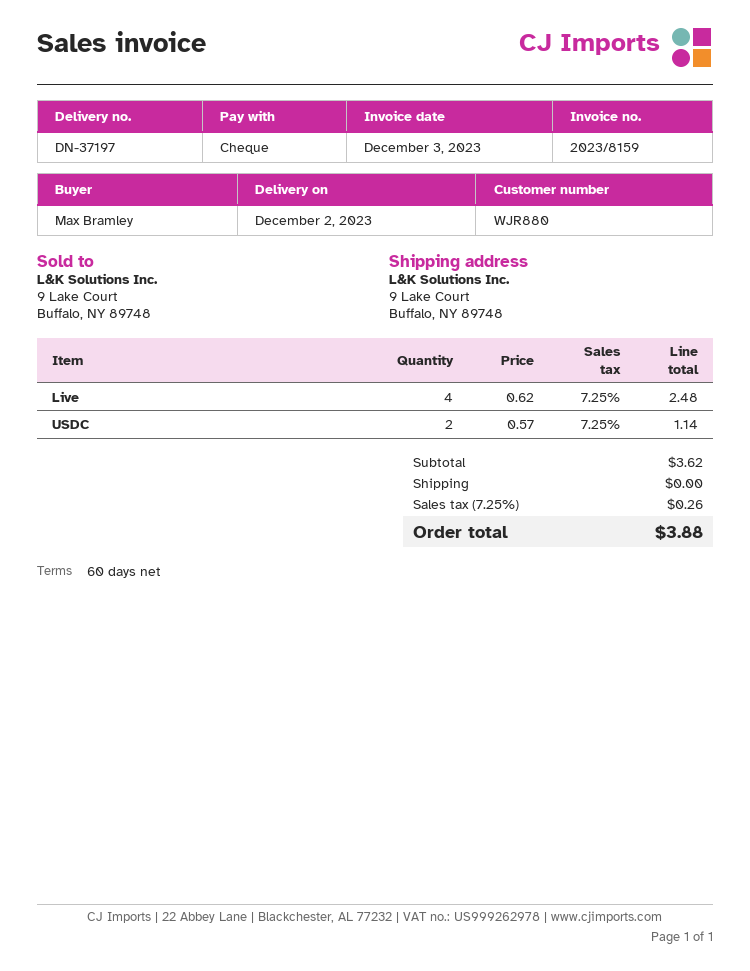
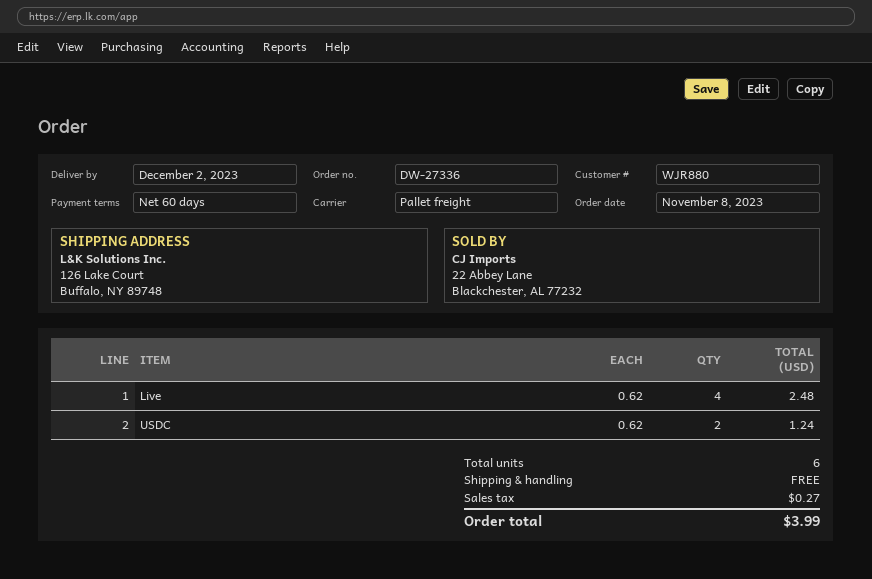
ship to: 9 Lake Court, Buffalo, NY 89748 -> 126 Lake Court, Buffalo, NY 89748
USDC: 2 x 0.57 = 1.14 -> 2 x 0.62 = 1.24
tax: 0.26 -> 0.27
total: 3.88 -> 3.99

